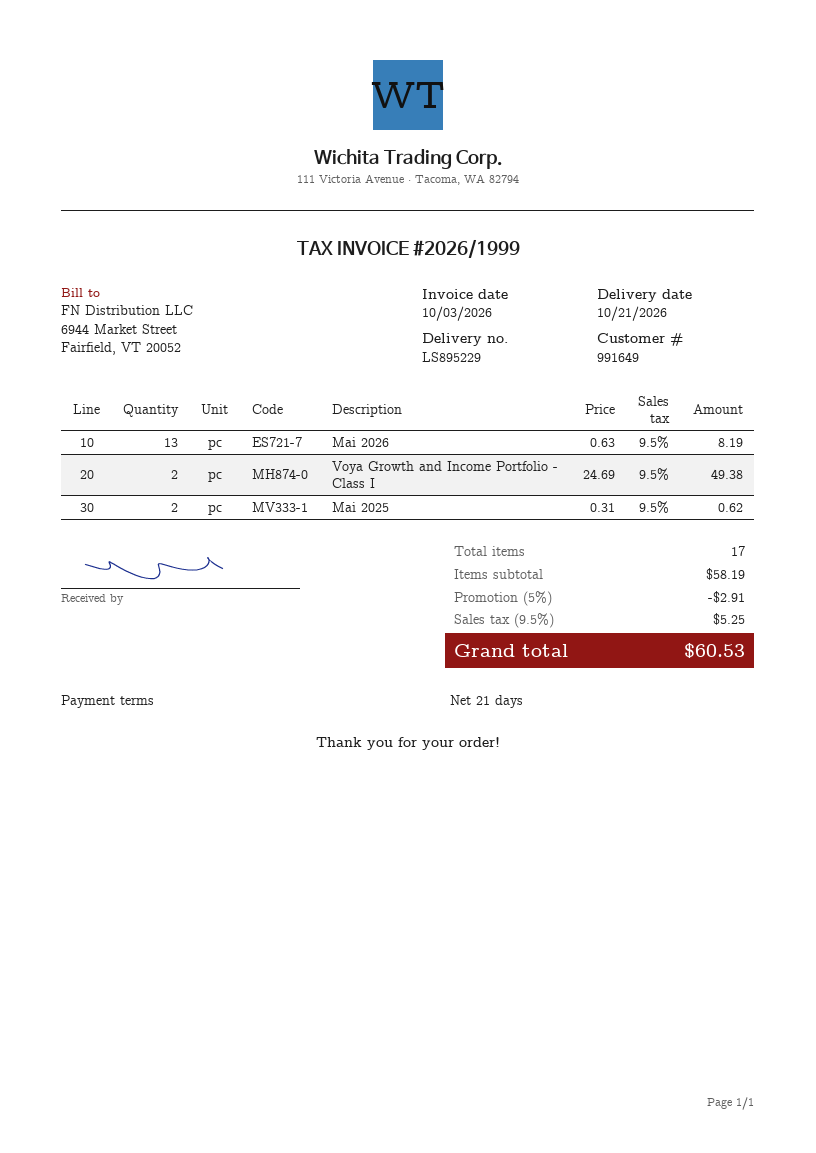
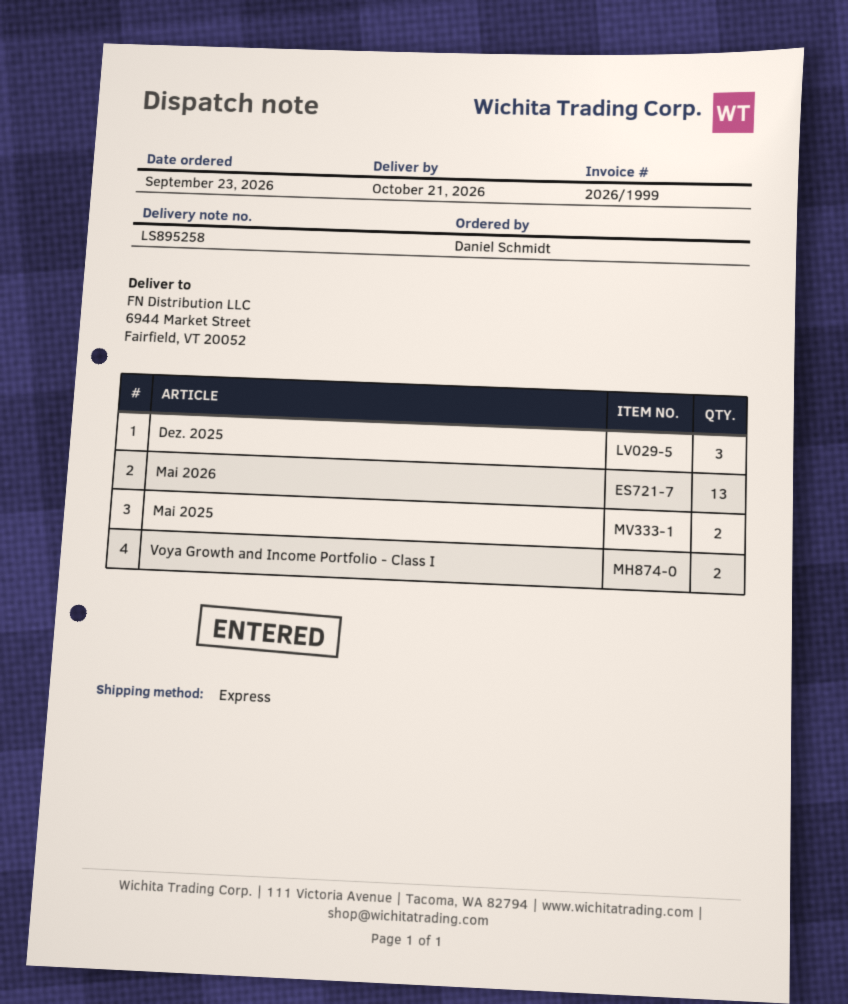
delivery note number: LS895229 -> LS895258
Dez. 2025: none -> 3

